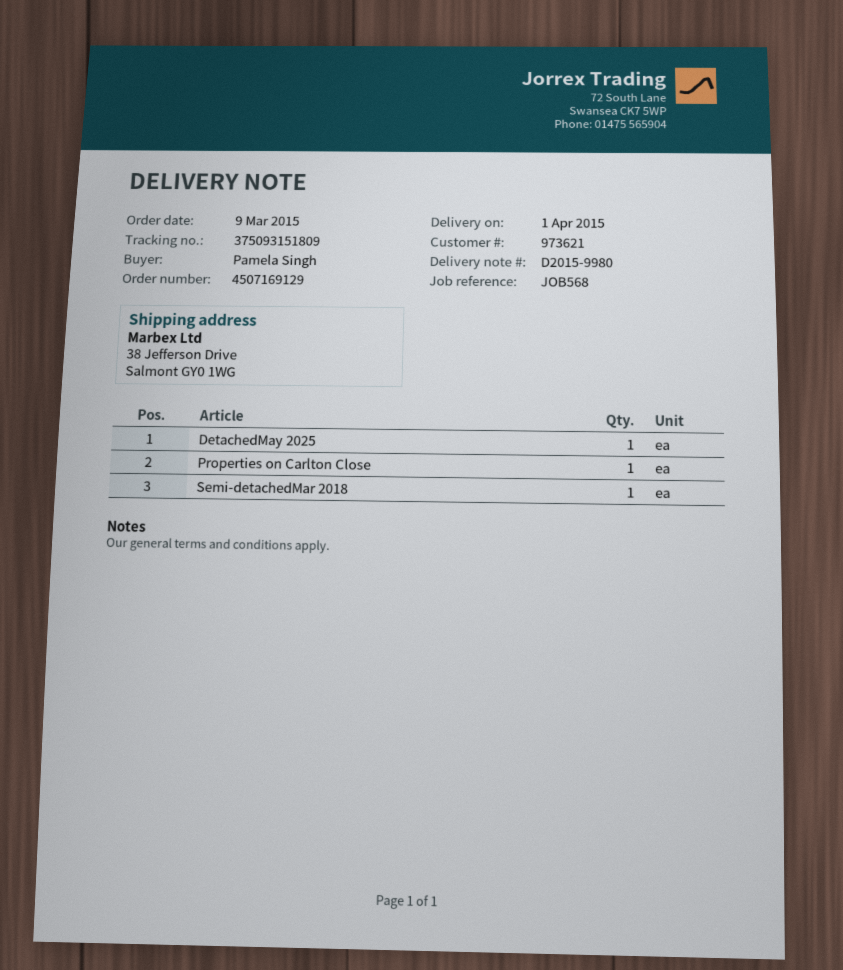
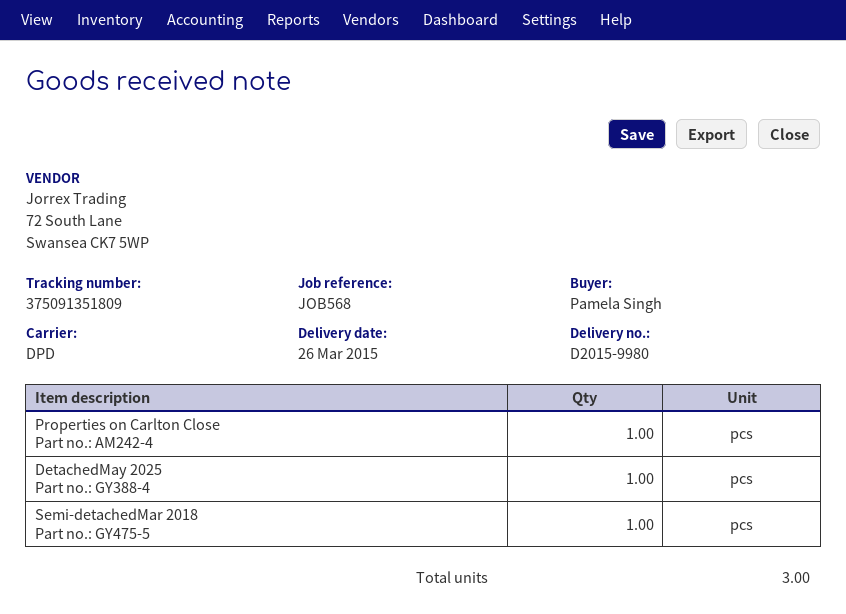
delivery date: 2015-04-01 -> 2015-03-26
tracking number: 375093151809 -> 375091351809

